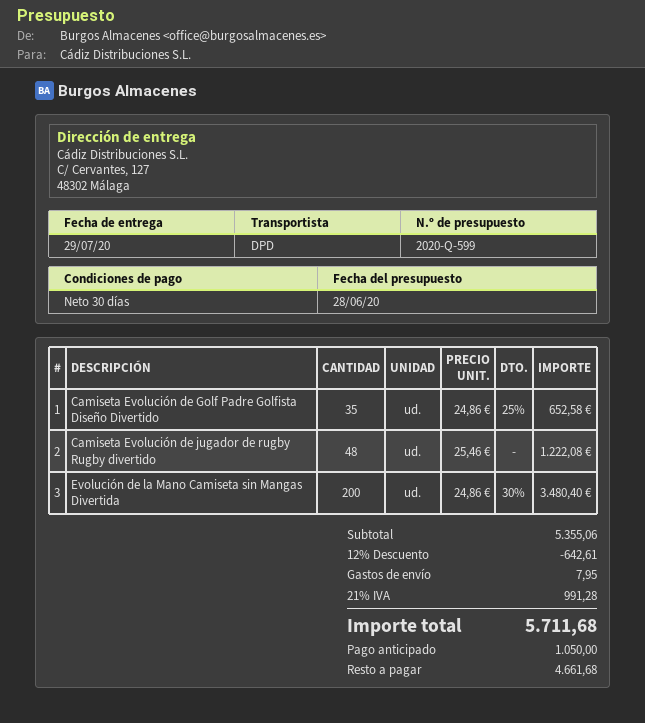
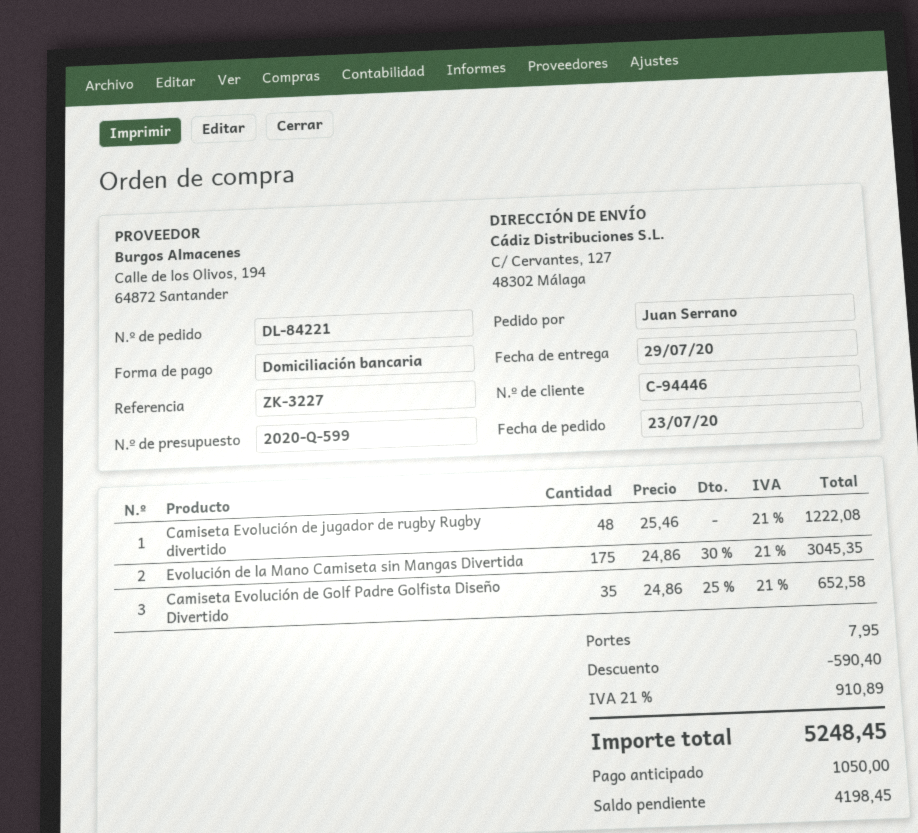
Evolución de la Mano Camiseta sin Mangas Divertida: 200 x 24.86 - 30% = 3480.40 -> 175 x 24.86 - 30% = 3045.35
discount: 642.61 -> 590.40
tax: 21% = 991.28 -> 21% = 910.89
total: 5711.68 -> 5248.45
balance: 4661.68 -> 4198.45

